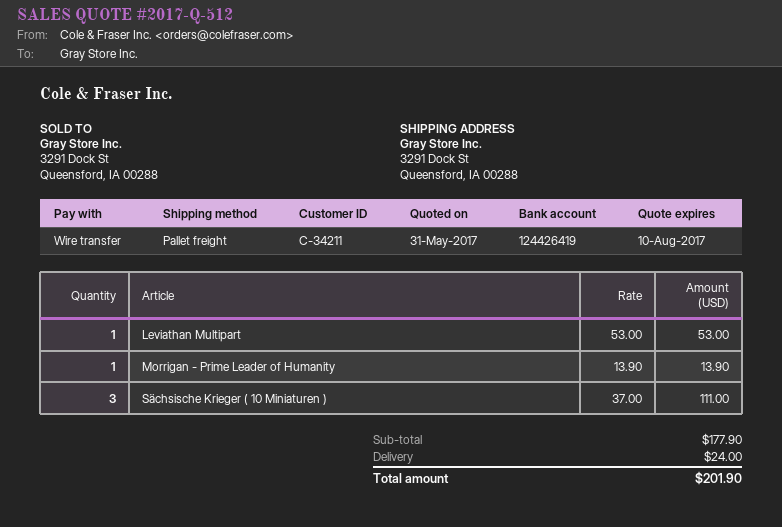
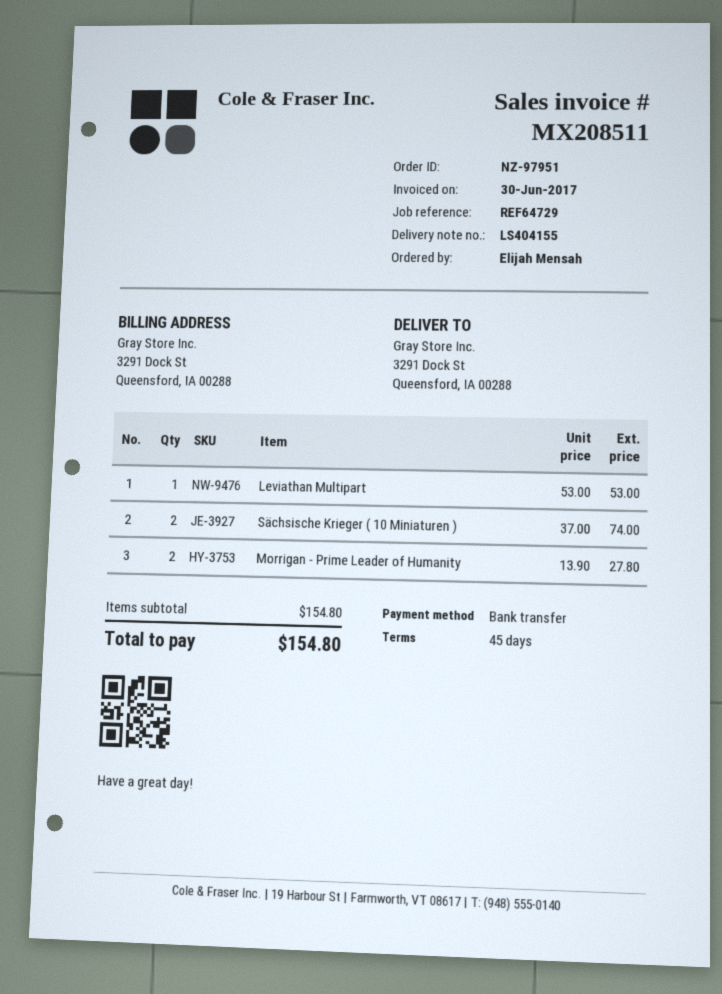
Morrigan - Prime Leader of Humanity: 1 x 13.90 = 13.90 -> 2 x 13.90 = 27.80
Sächsische Krieger ( 10 Miniaturen ): 3 x 37.00 = 111.00 -> 2 x 37.00 = 74.00
subtotal: 177.90 -> 154.80
shipping: 24.00 -> none
total: 201.90 -> 154.80

